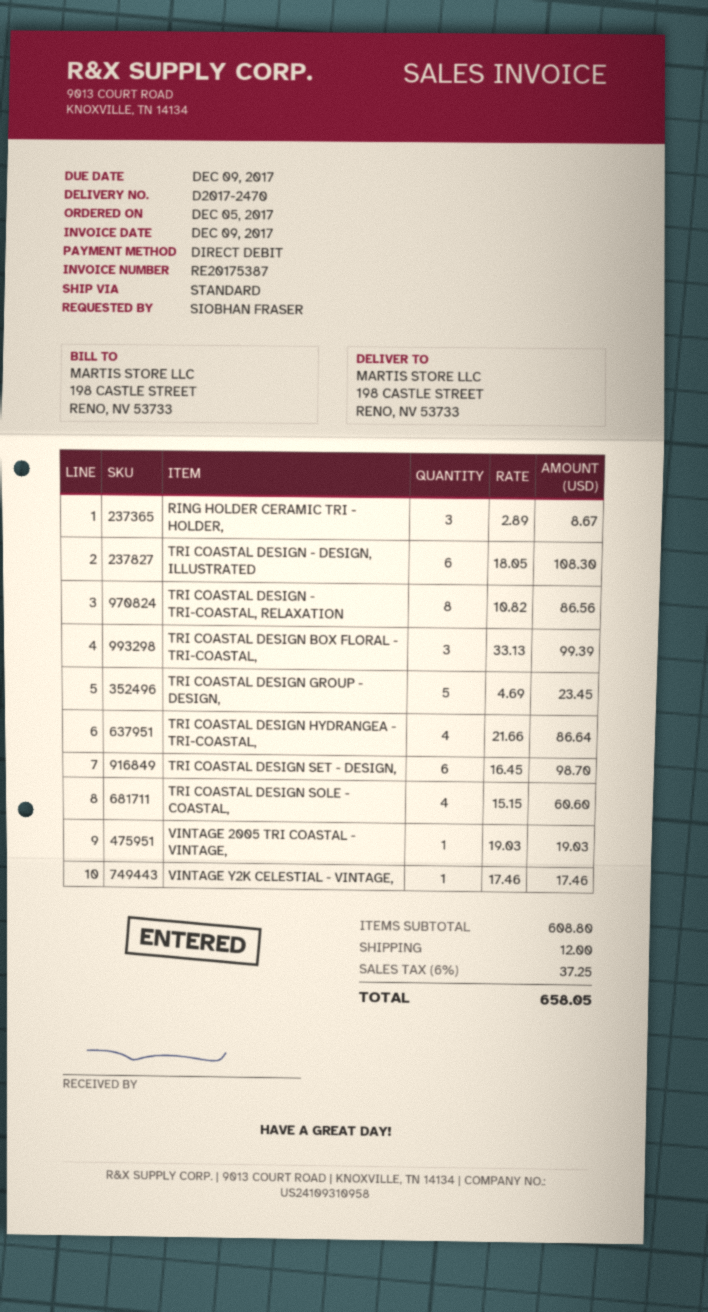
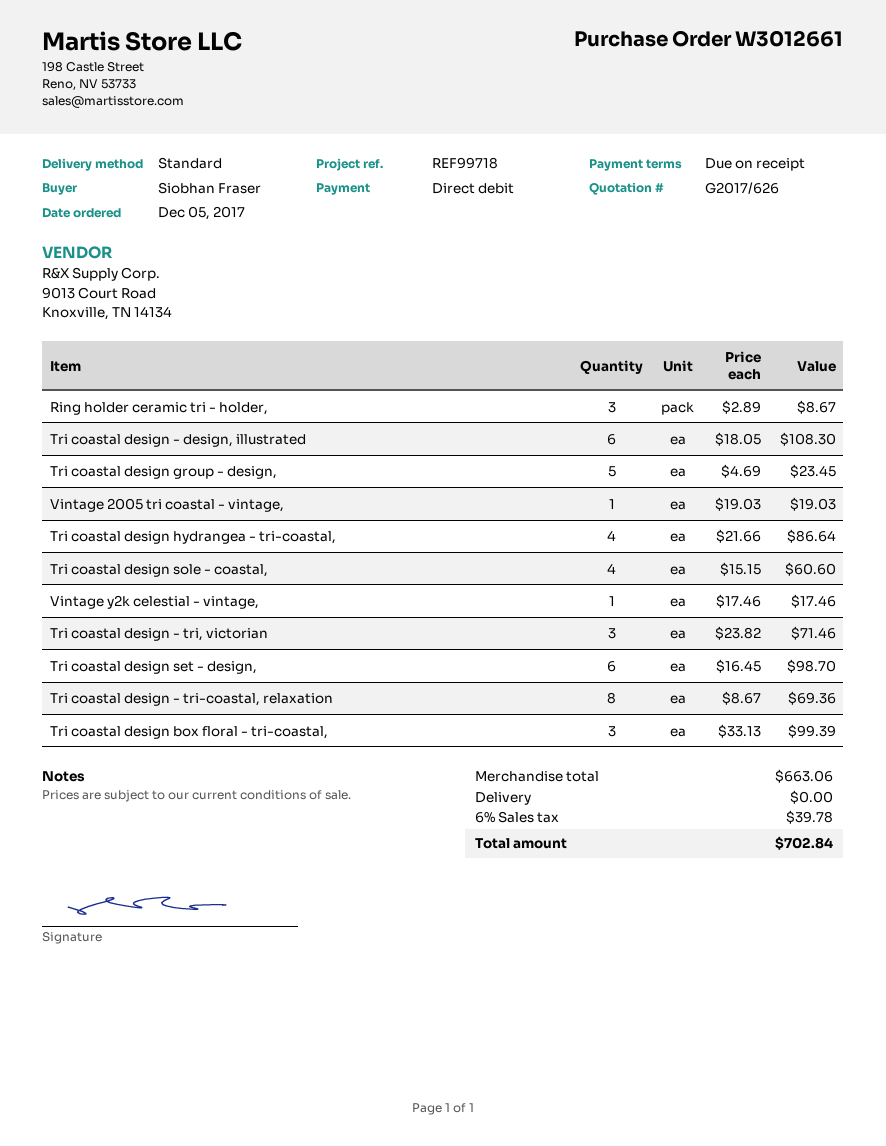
TRI COASTAL DESIGN - TRI-COASTAL, RELAXATION: 8 x 10.82 = 86.56 -> 8 x 8.67 = 69.36
Tri coastal design - tri, victorian: none -> 3 x 23.82 = 71.46
subtotal: 608.80 -> 663.06
shipping: 12.00 -> 0.00
tax: 6% = 37.25 -> 6% = 39.78
total: 658.05 -> 702.84

